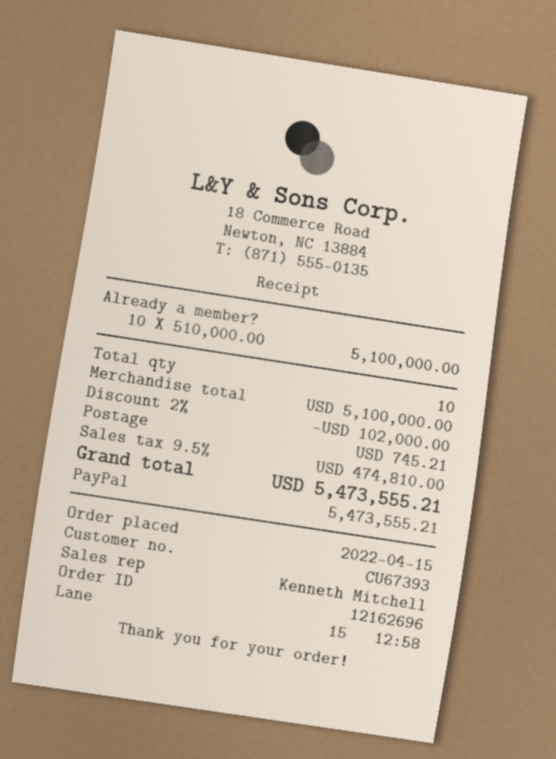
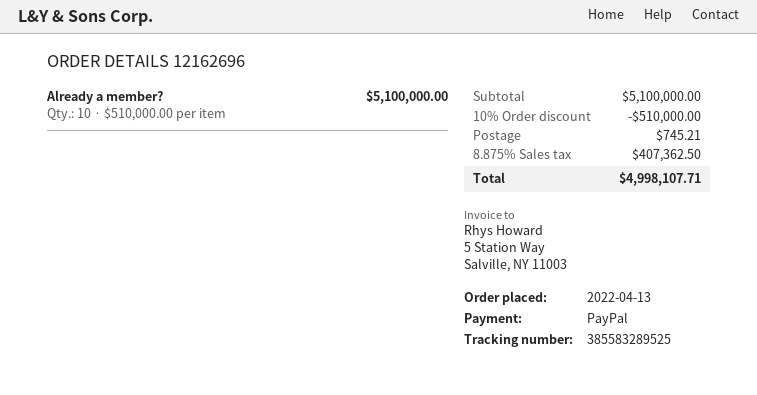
order date: 2022-04-15 -> 2022-04-13
discount: 2% = 102000.00 -> 10% = 510000.00
tax: 9.5% = 474810.00 -> 8.875% = 407362.50
total: 5473555.21 -> 4998107.71

